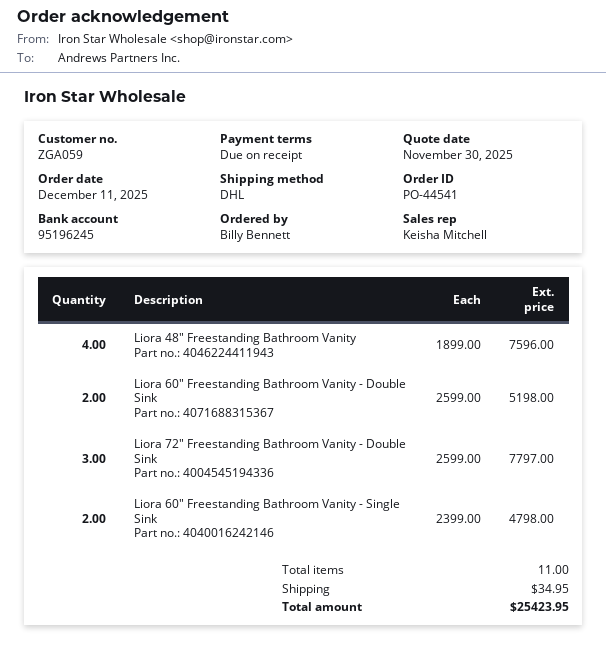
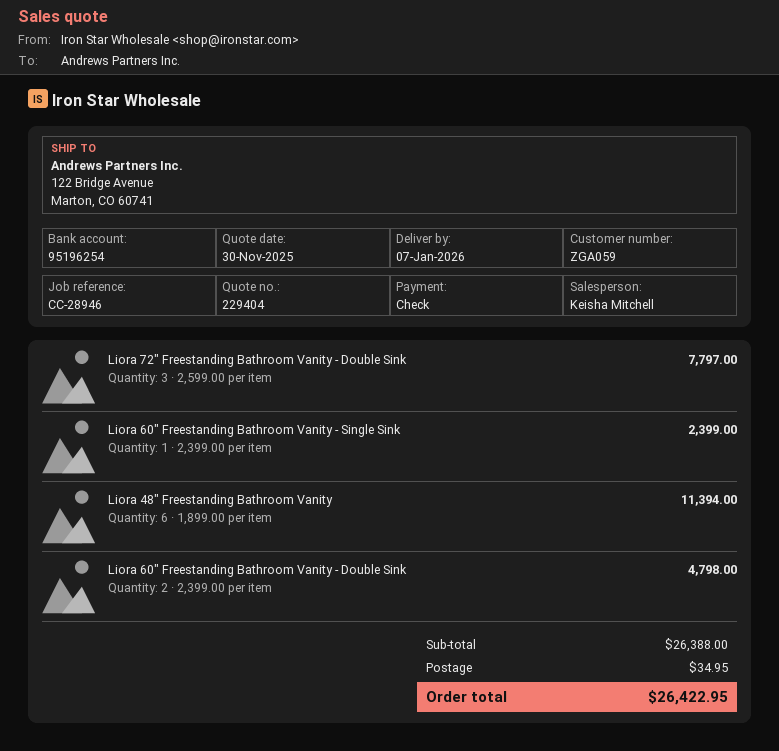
bank account: 95196245 -> 95196254
Liora 48" Freestanding Bathroom Vanity: 4 x 1899.00 = 7596.00 -> 6 x 1899.00 = 11394.00
Liora 60" Freestanding Bathroom Vanity - Double Sink: 2 x 2599.00 = 5198.00 -> 2 x 2399.00 = 4798.00
Liora 60" Freestanding Bathroom Vanity - Single Sink: 2 x 2399.00 = 4798.00 -> 1 x 2399.00 = 2399.00
total: 25423.95 -> 26422.95

